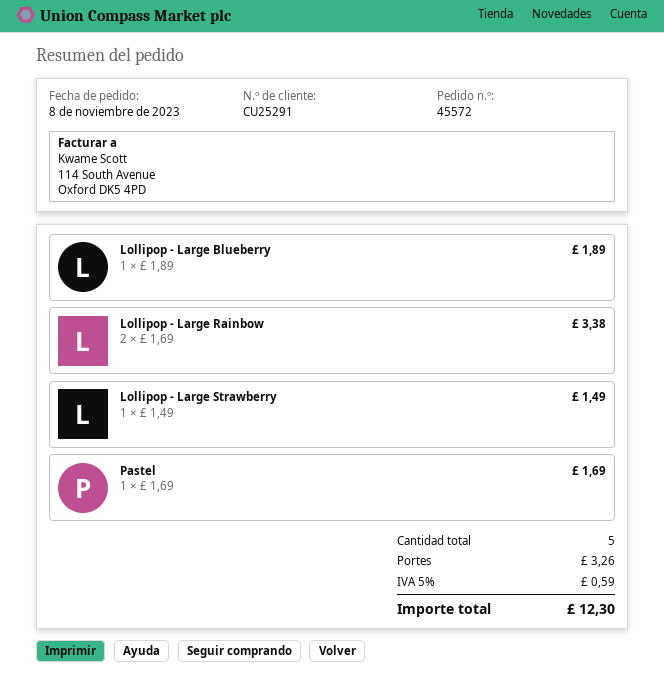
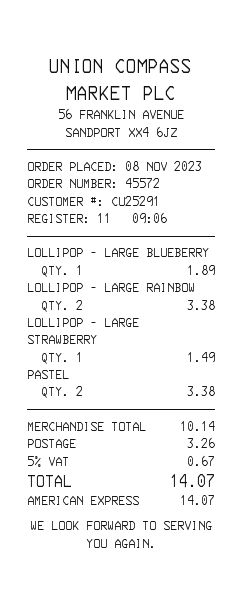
Pastel: 1 for 1.69 -> 2 for 3.38
tax: 5% = 0.59 -> 5% = 0.67
total: 12.30 -> 14.07

